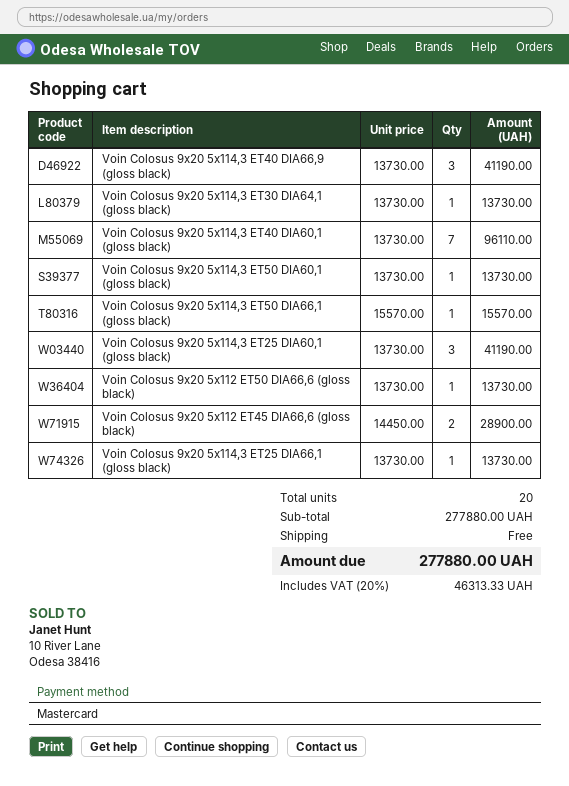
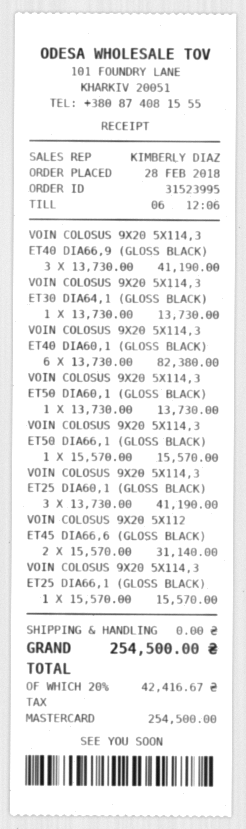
Voin Colosus 9x20 5x114,3 ET40 DIA60,1 (gloss black): 7 x 13730.00 = 96110.00 -> 6 x 13730.00 = 82380.00
Voin Colosus 9x20 5x112 ET50 DIA66,6 (gloss black): 1 x 13730.00 = 13730.00 -> none
Voin Colosus 9x20 5x112 ET45 DIA66,6 (gloss black): 2 x 14450.00 = 28900.00 -> 2 x 15570.00 = 31140.00
Voin Colosus 9x20 5x114,3 ET25 DIA66,1 (gloss black): 1 x 13730.00 = 13730.00 -> 1 x 15570.00 = 15570.00
tax: 20% = 46313.33 -> 20% = 42416.67
total: 277880.00 -> 254500.00

